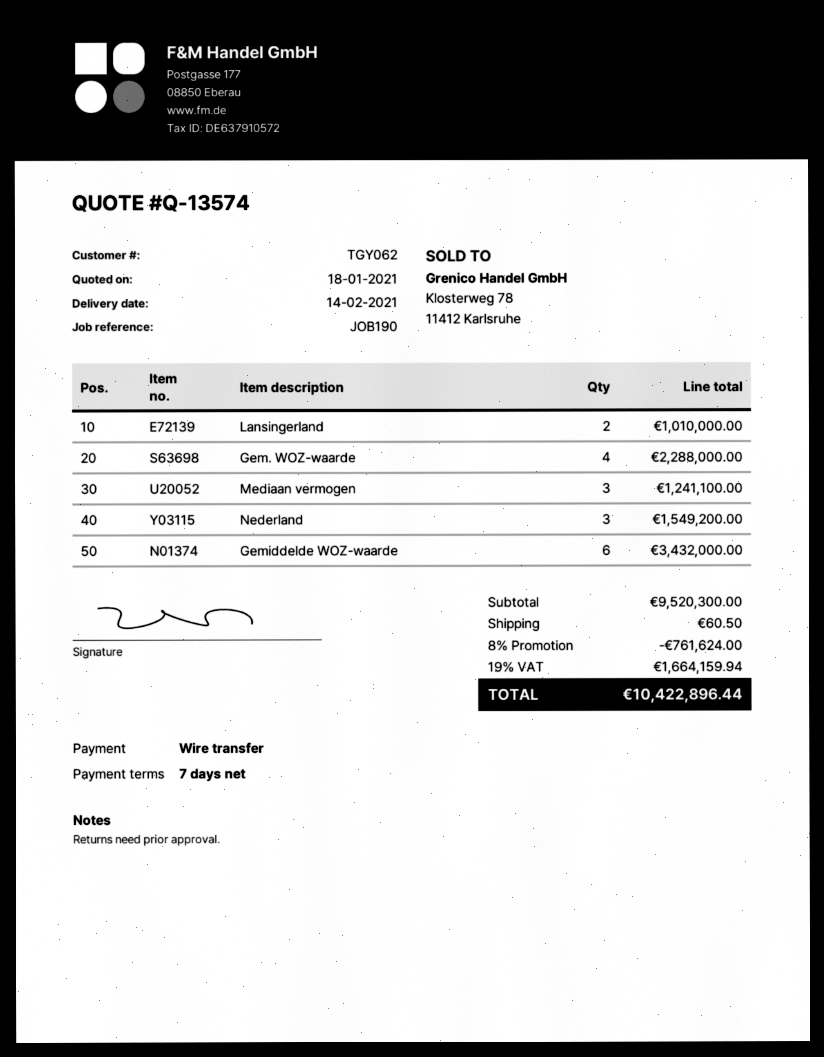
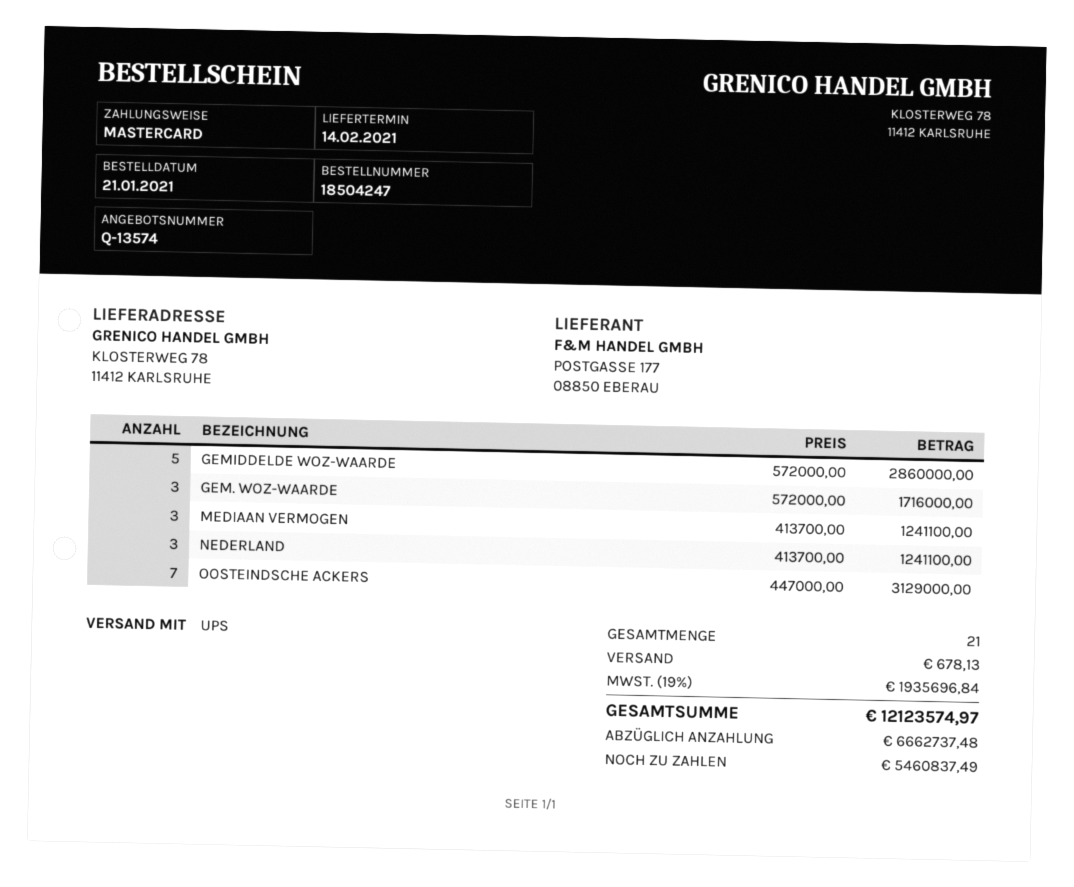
payment method: bank transfer -> Mastercard
Lansingerland: 2 for 1010000.00 -> none
Gem. WOZ-waarde: 4 for 2288000.00 -> 3 for 1716000.00
Nederland: 3 for 1549200.00 -> 3 for 1241100.00
Gemiddelde WOZ-waarde: 6 for 3432000.00 -> 5 for 2860000.00
OOSTEINDSCHE ACKERS: none -> 7 for 3129000.00
discount: 8% = 761624.00 -> none
shipping: 60.50 -> 678.13
tax: 19% = 1664159.94 -> 19% = 1935696.84
total: 10422896.44 -> 12123574.97

